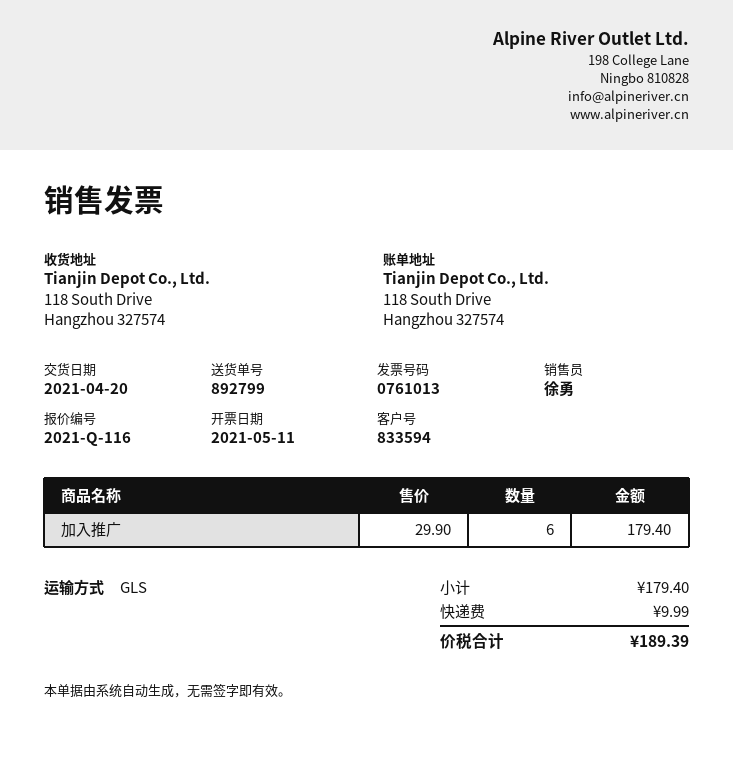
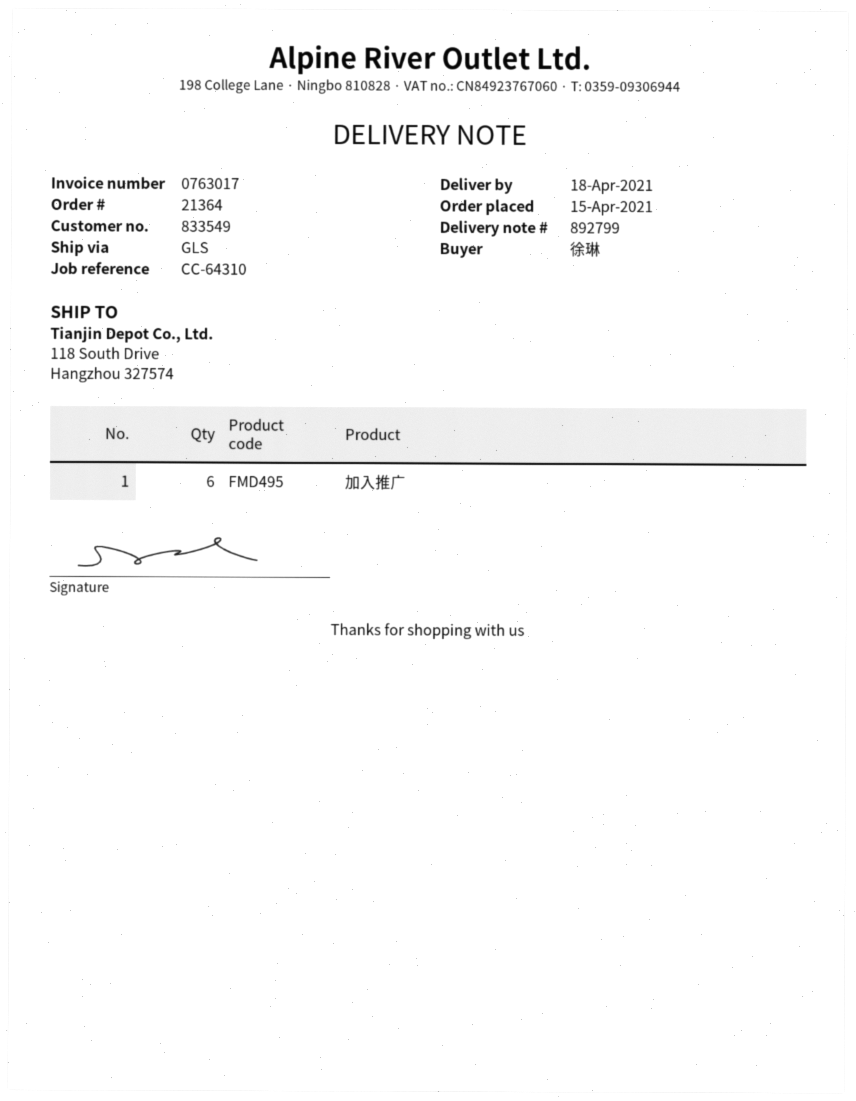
delivery date: 2021-04-20 -> 2021-04-18
invoice number: 0761013 -> 0763017
customer number: 833594 -> 833549

